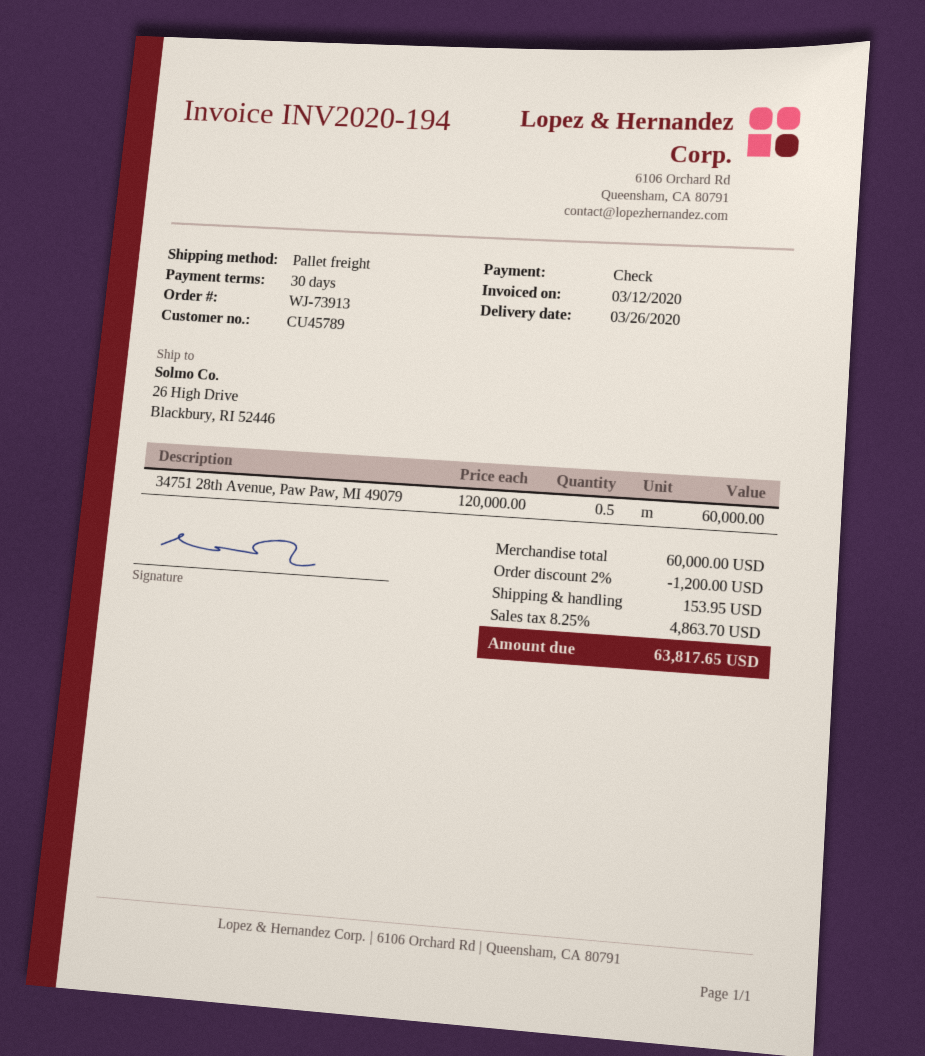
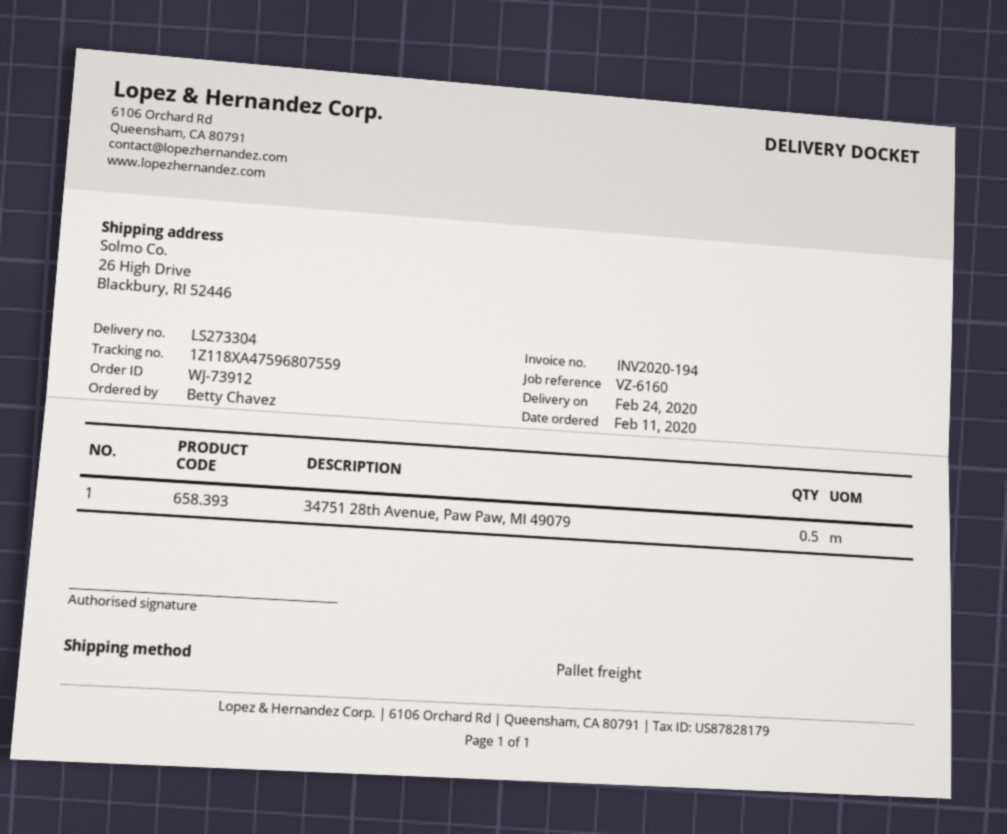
order number: WJ-73913 -> WJ-73912
delivery date: 2020-03-26 -> 2020-02-24

